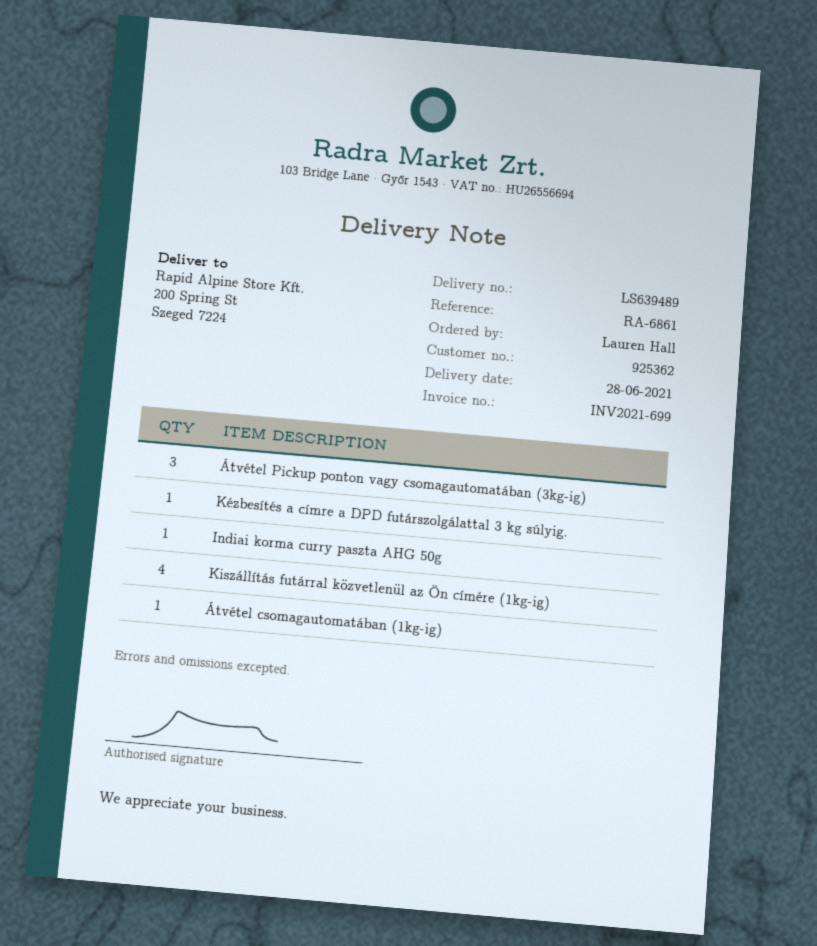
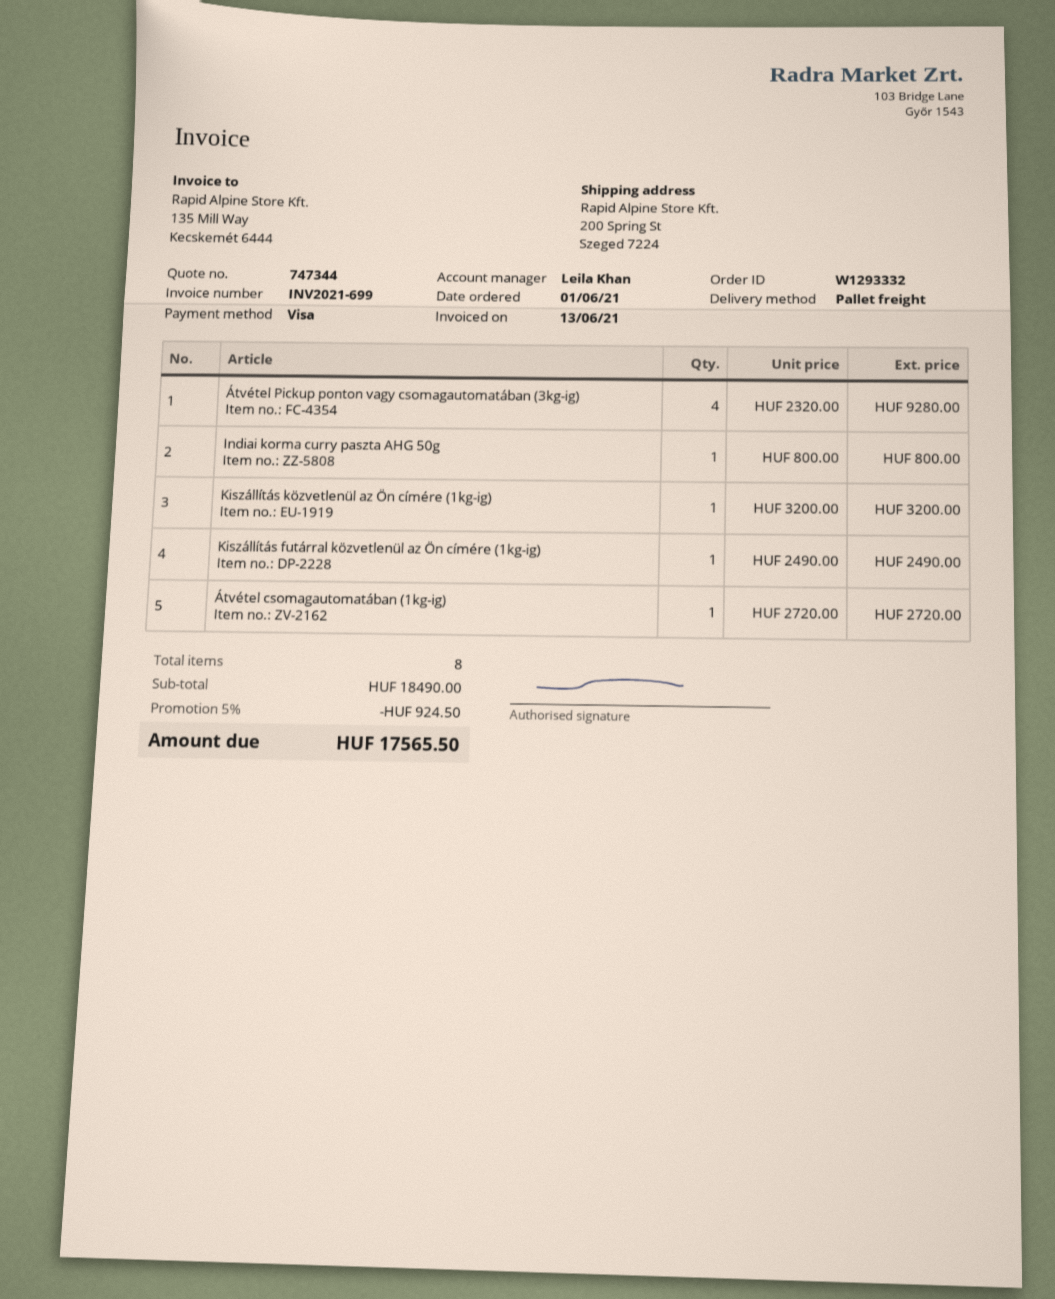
Átvétel Pickup ponton vagy csomagautomatában (3kg-ig): 3 -> 4
Kézbesítés a címre a DPD futárszolgálattal 3 kg súlyig.: 1 -> none
Kiszállítás futárral közvetlenül az Ön címére (1kg-ig): 4 -> 1
Kiszállítás közvetlenül az Ön címére (1kg-ig): none -> 1

